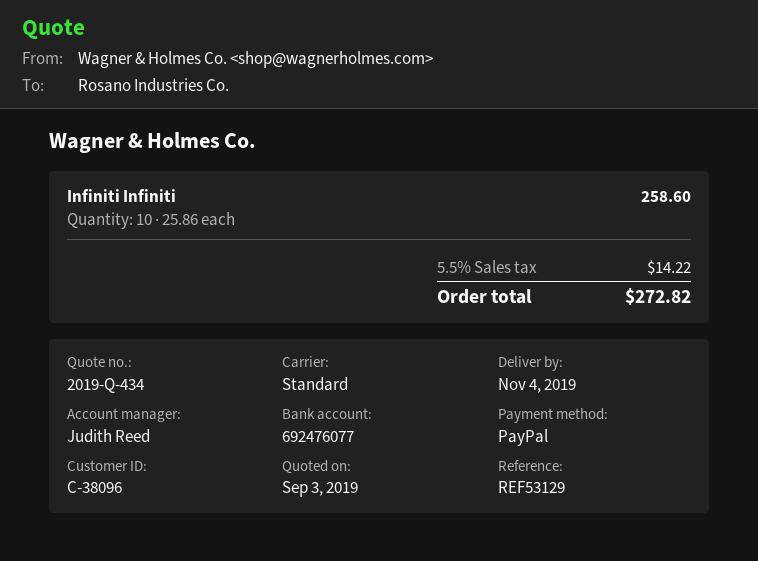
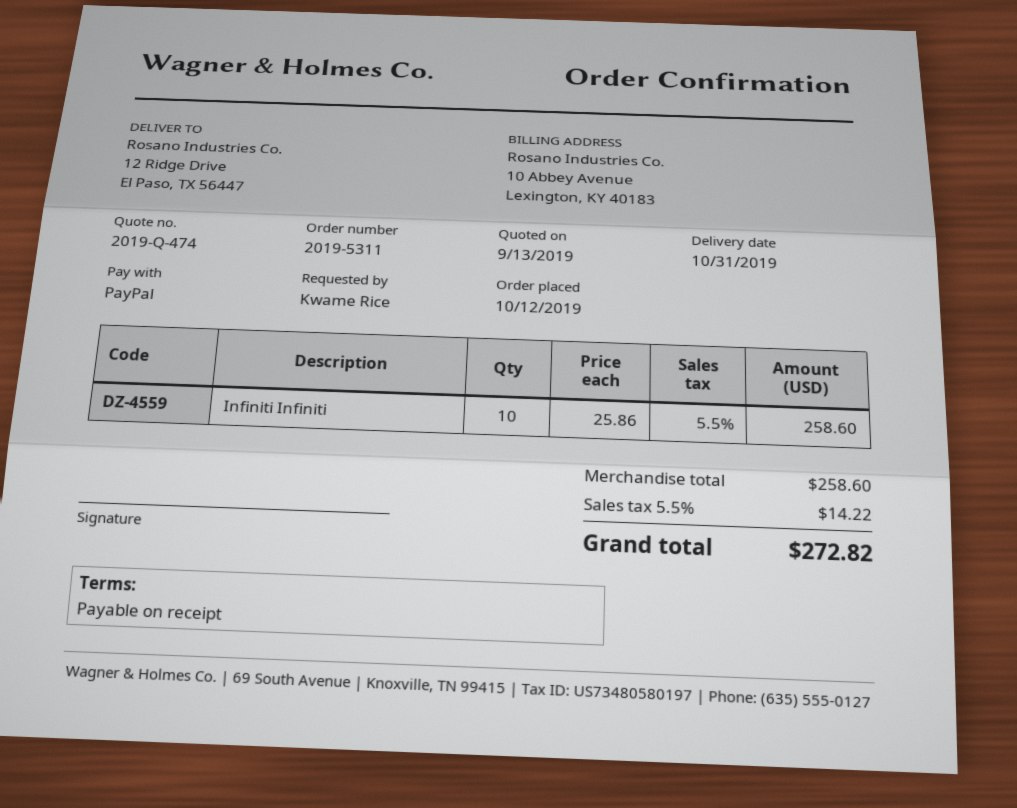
quote number: 2019-Q-434 -> 2019-Q-474
quote date: 2019-09-03 -> 2019-09-13
delivery date: 2019-11-04 -> 2019-10-31

